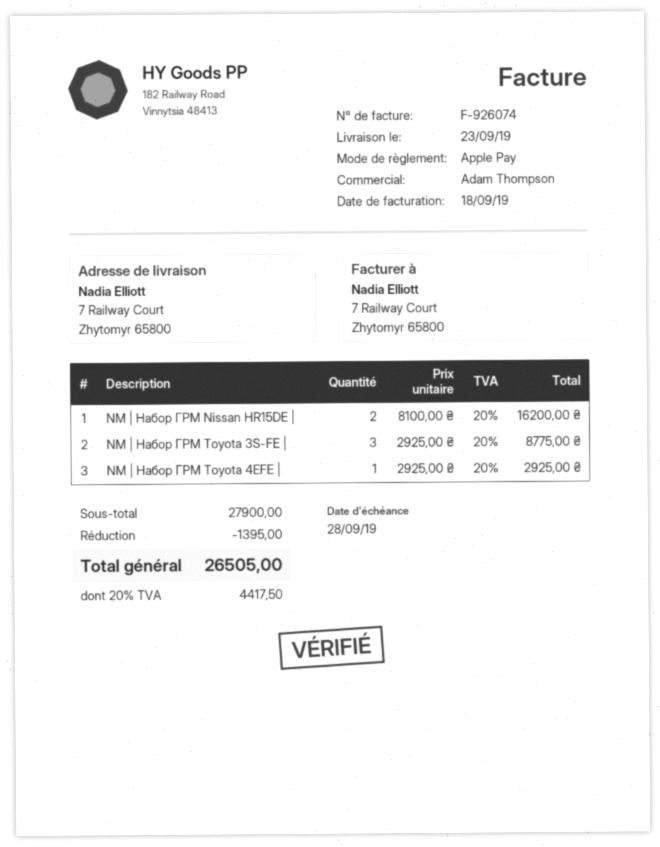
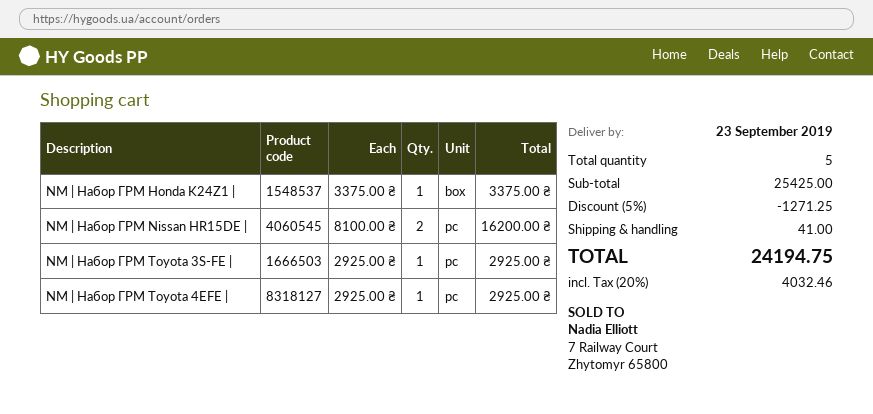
NM | Набор ГРМ Toyota 3S-FE |: 3 x 2925.00 = 8775.00 -> 1 x 2925.00 = 2925.00
NM | Набор ГРМ Honda K24Z1 |: none -> 1 x 3375.00 = 3375.00
subtotal: 27900.00 -> 25425.00
discount: 1395.00 -> 1271.25
shipping: none -> 41.00
tax: 20% = 4417.50 -> 20% = 4032.46
total: 26505.00 -> 24194.75

